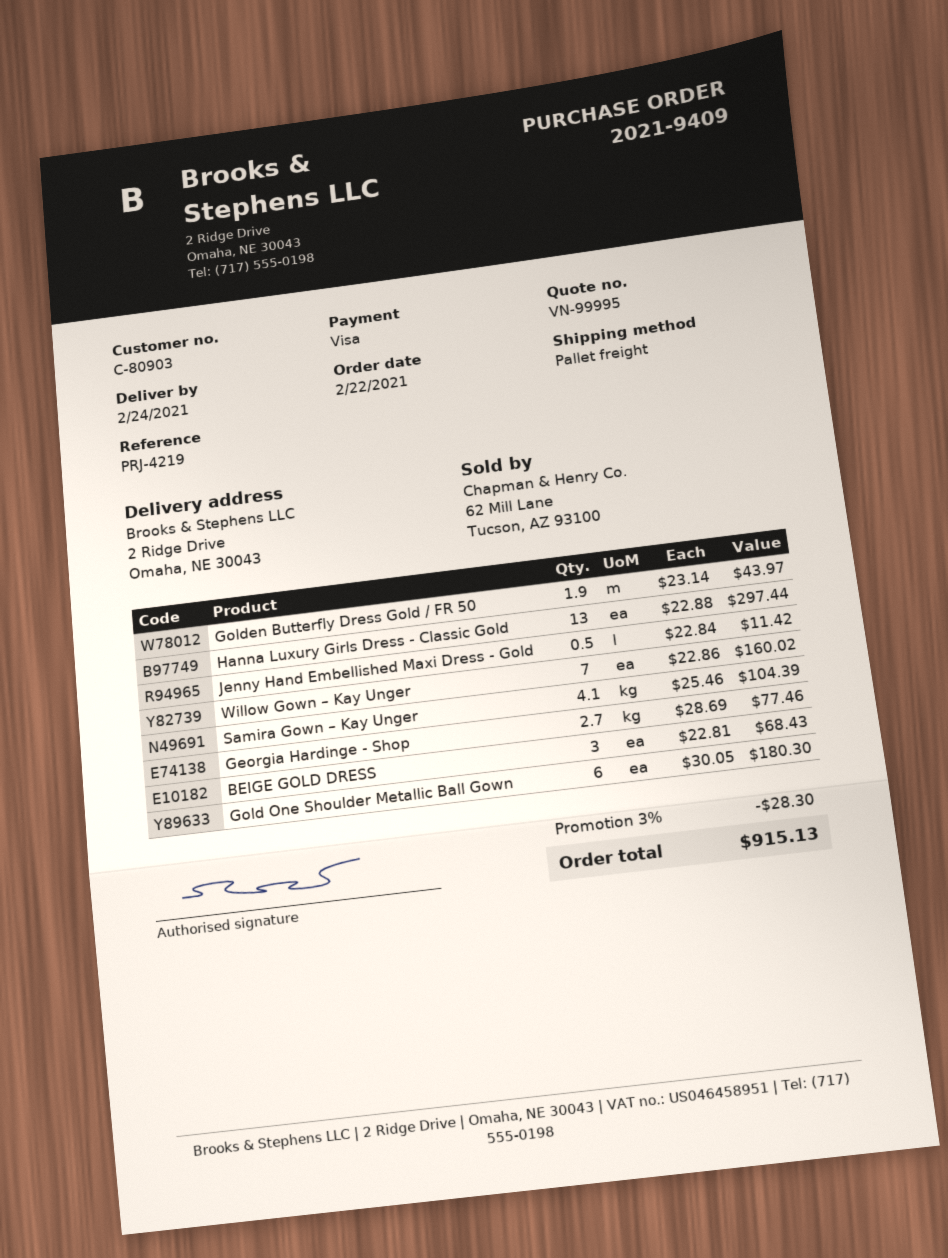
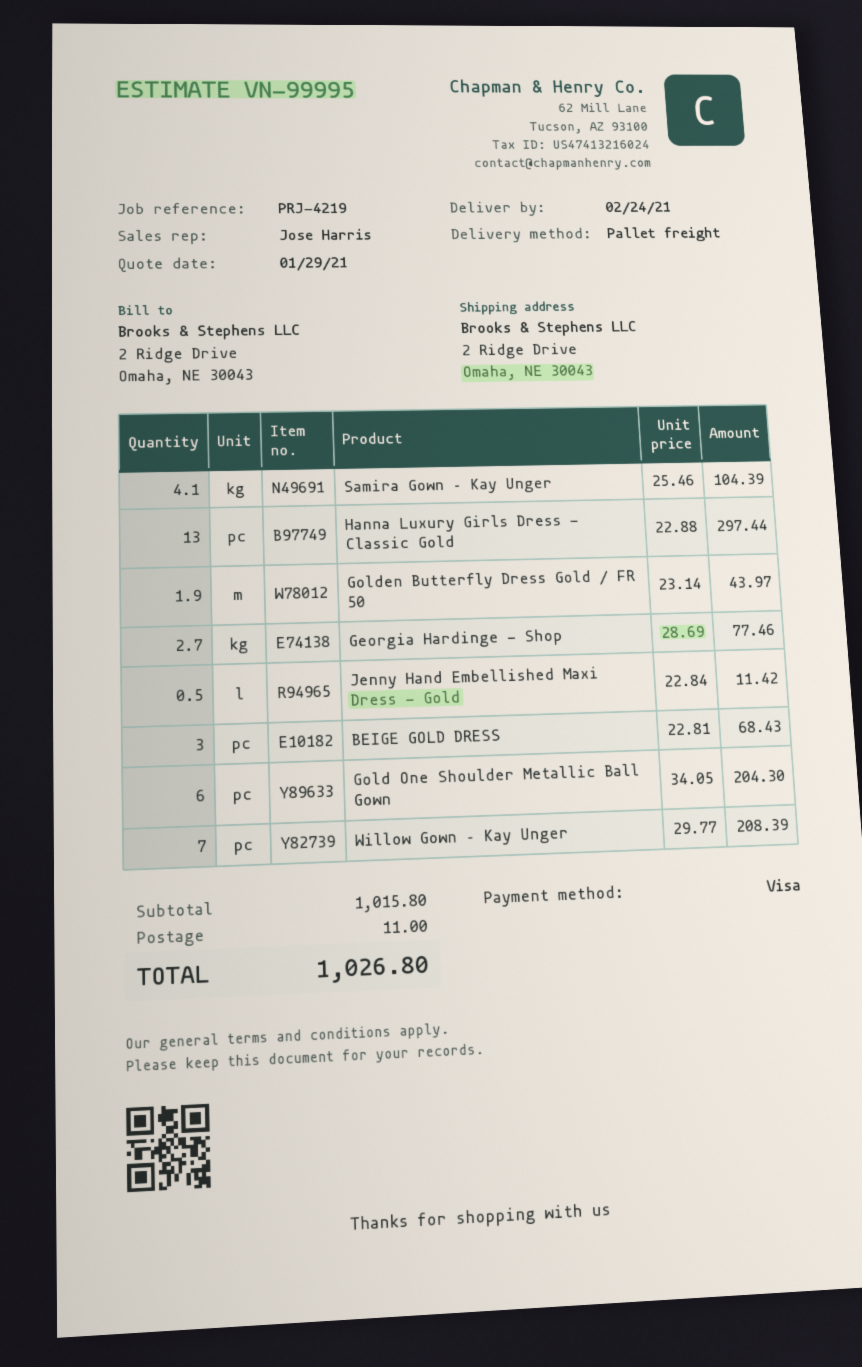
Willow Gown – Kay Unger: 7 x 22.86 = 160.02 -> 7 x 29.77 = 208.39
Gold One Shoulder Metallic Ball Gown: 6 x 30.05 = 180.30 -> 6 x 34.05 = 204.30
discount: 3% = 28.30 -> none
shipping: none -> 11.00
total: 915.13 -> 1026.80

